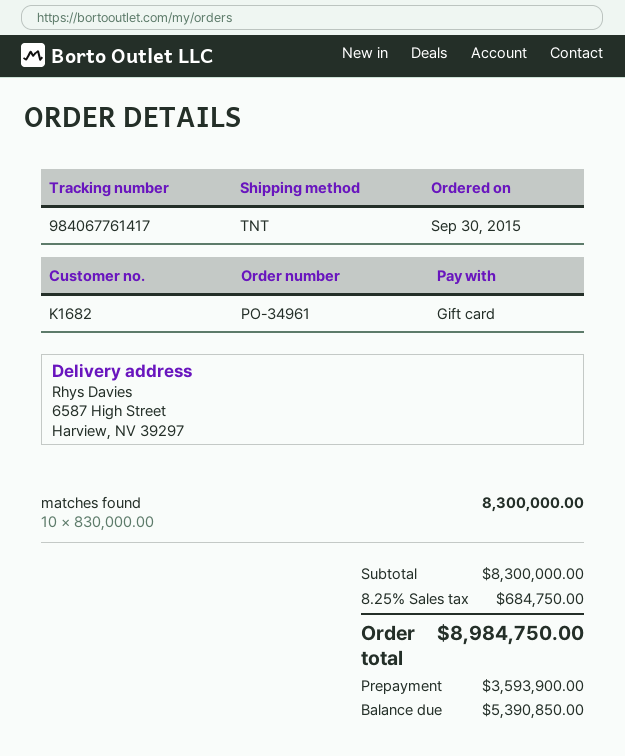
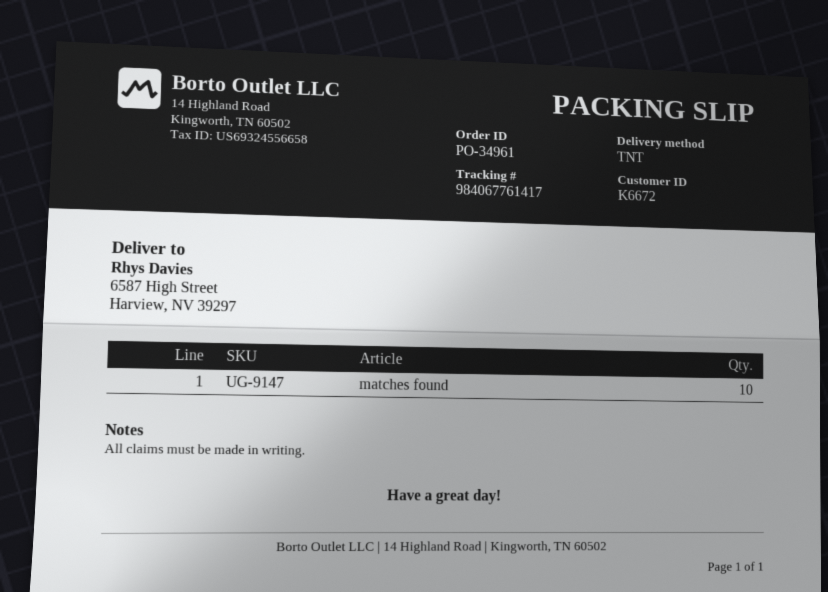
customer number: K1682 -> K6672

